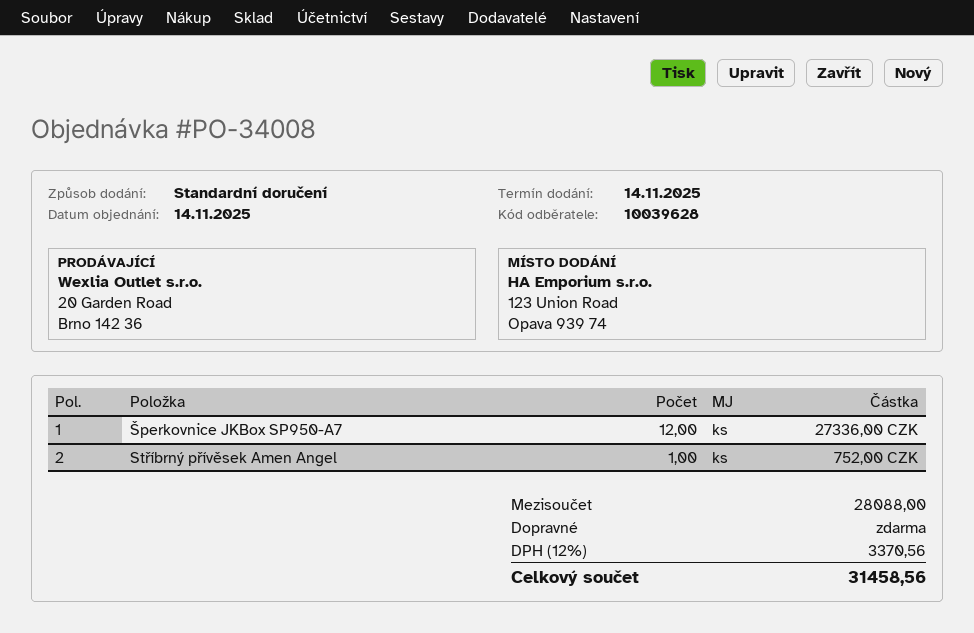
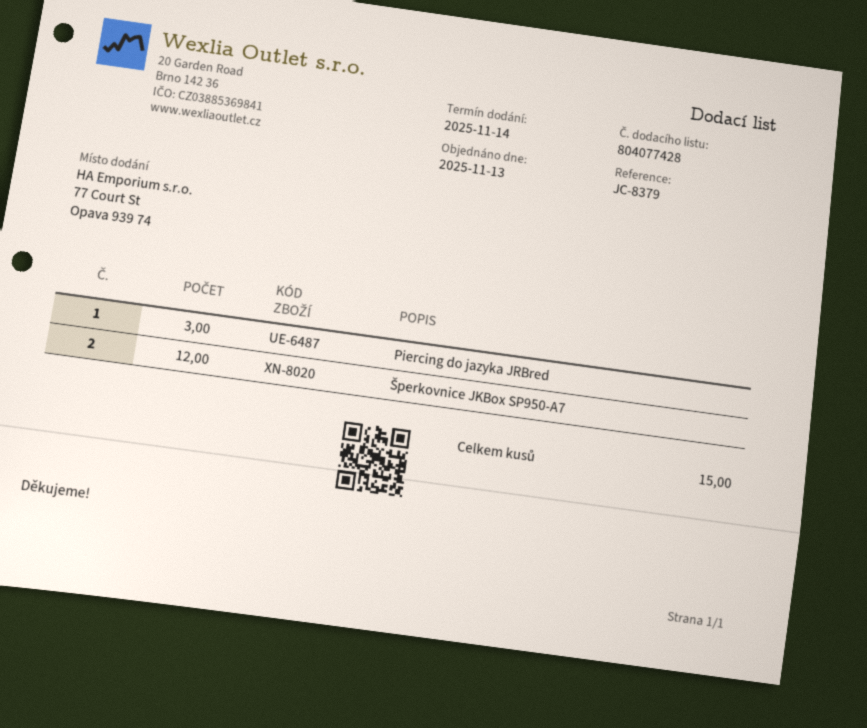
order date: 2025-11-14 -> 2025-11-13
ship to: 123 Union Road, Opava 939 74 -> 77 Court St, Opava 939 74
Stříbrný přívěsek Amen Angel: 1 -> none
Piercing do jazyka JRBred: none -> 3

